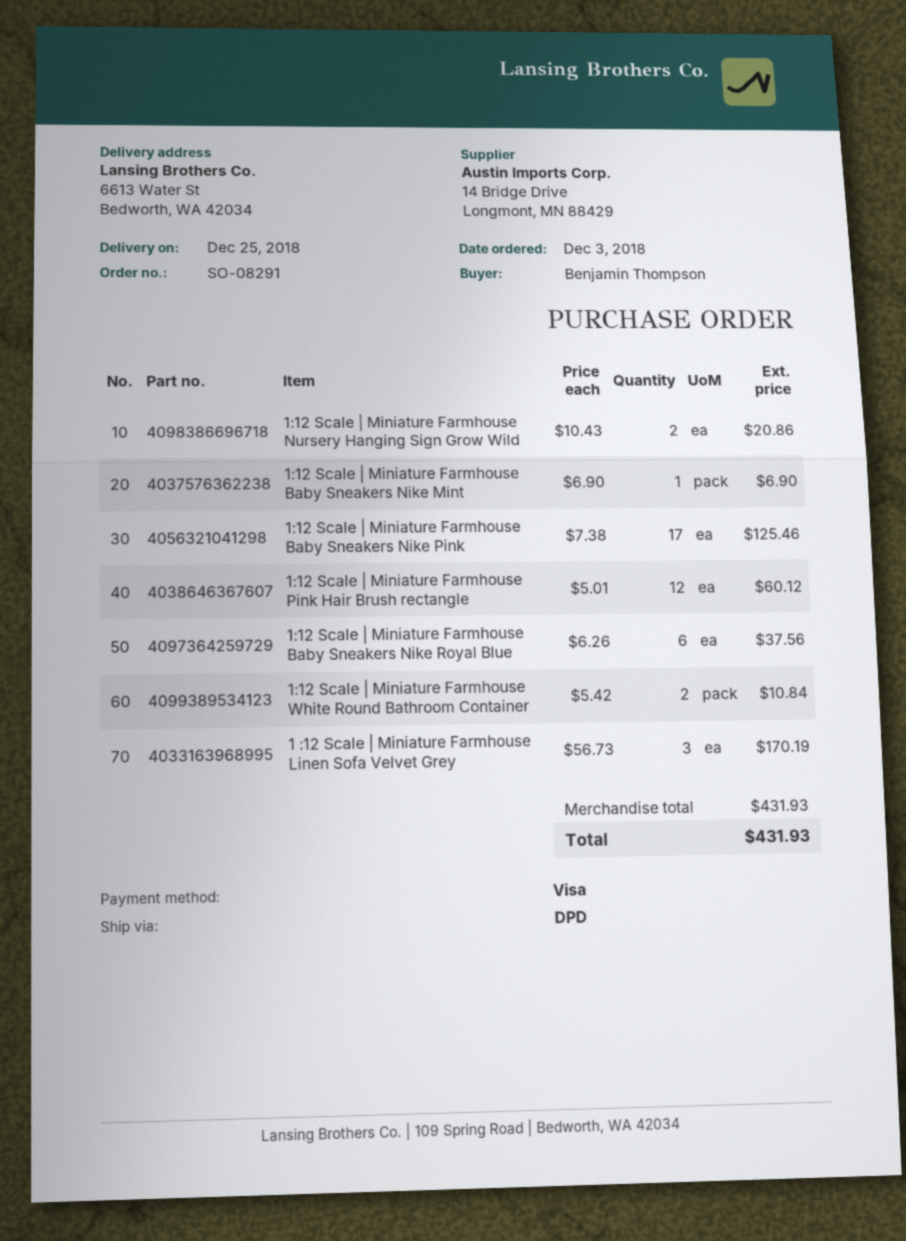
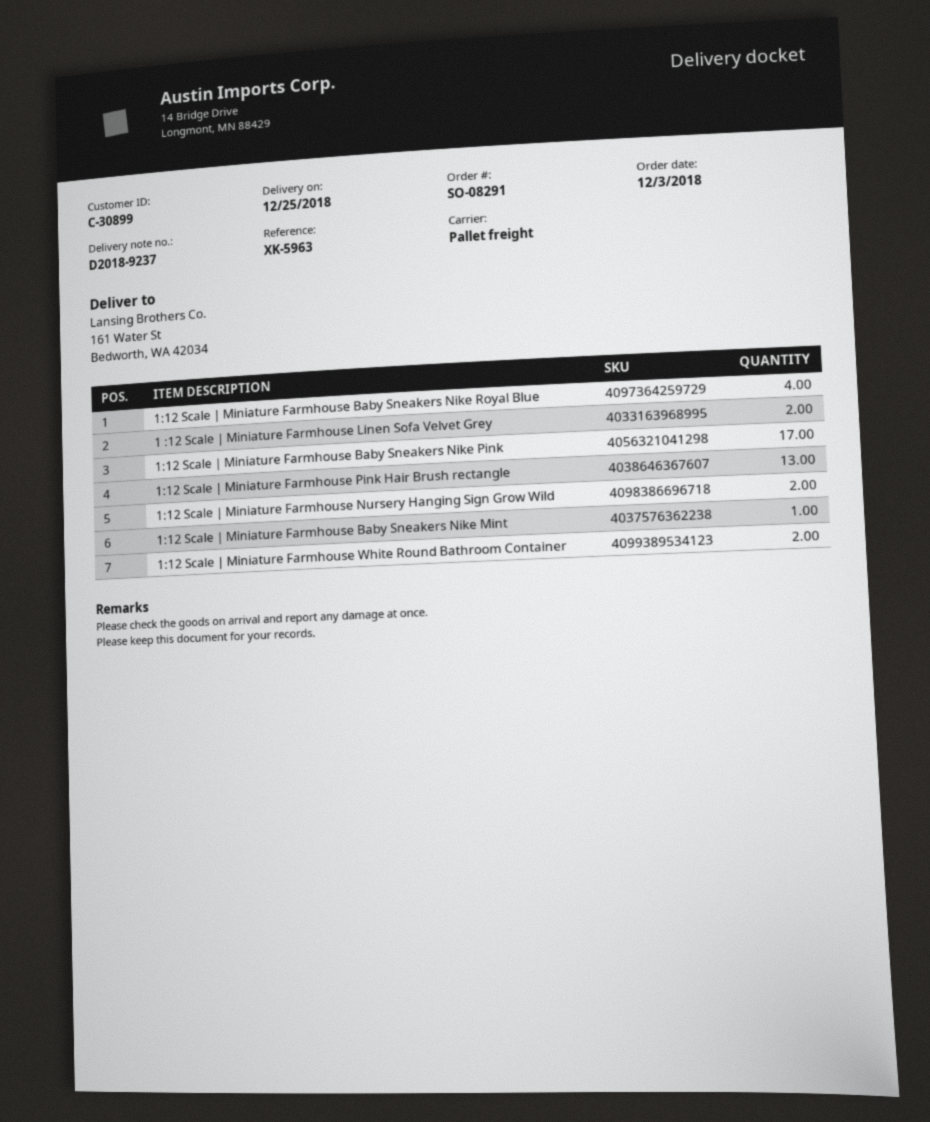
shipping method: DPD -> pallet freight
ship to: 6613 Water St, Bedworth, WA 42034 -> 161 Water St, Bedworth, WA 42034
1:12 Scale | Miniature Farmhouse Pink Hair Brush rectangle: 12 -> 13
1:12 Scale | Miniature Farmhouse Baby Sneakers Nike Royal Blue: 6 -> 4
1 :12 Scale | Miniature Farmhouse Linen Sofa Velvet Grey: 3 -> 2

